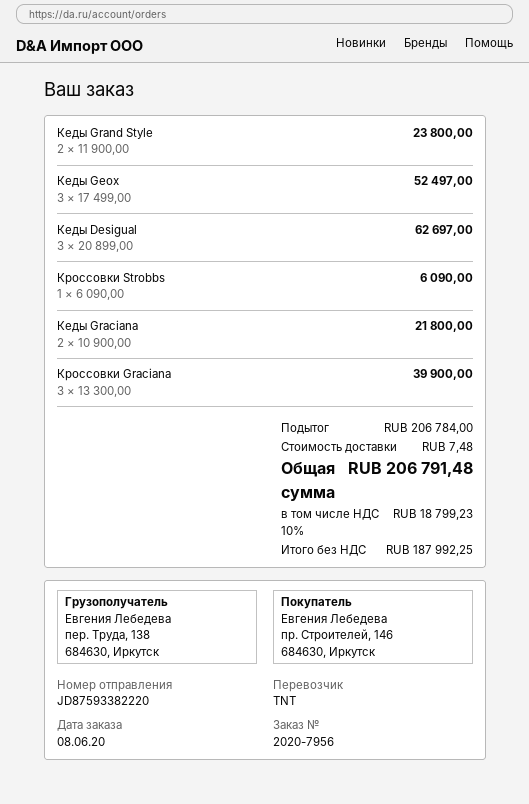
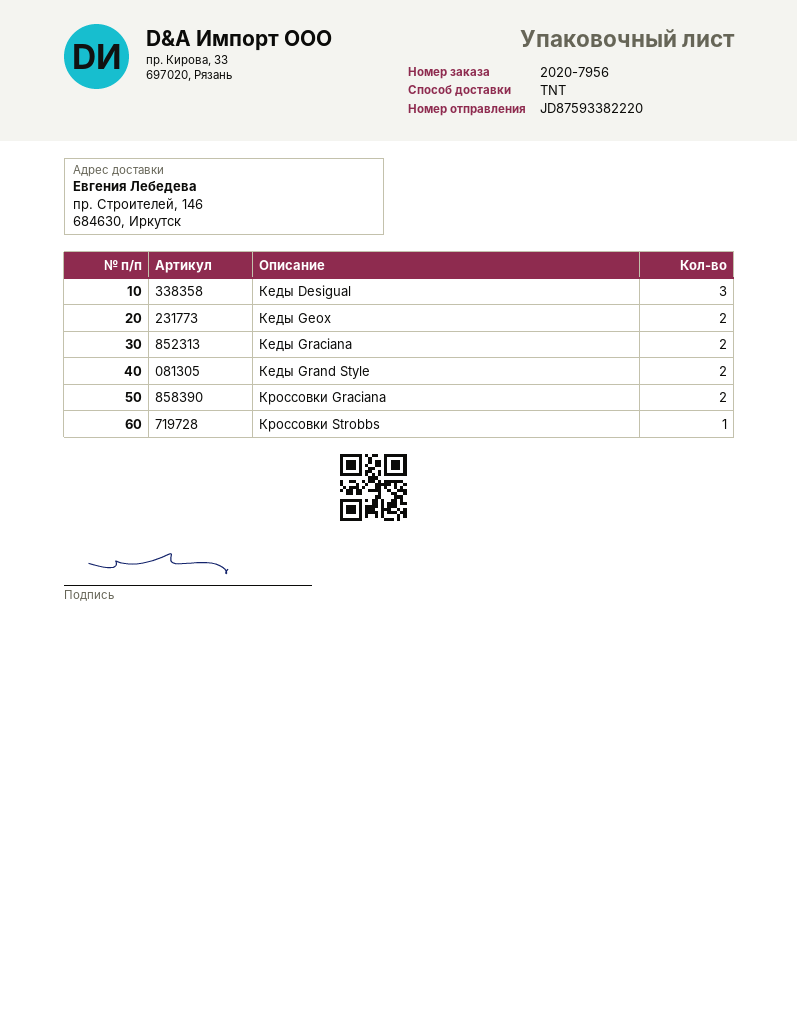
ship to: пер. Труда, 138, 684630, Иркутск -> пр. Строителей, 146, 684630, Иркутск
Кеды Geox: 3 -> 2
Кроссовки Graciana: 3 -> 2

